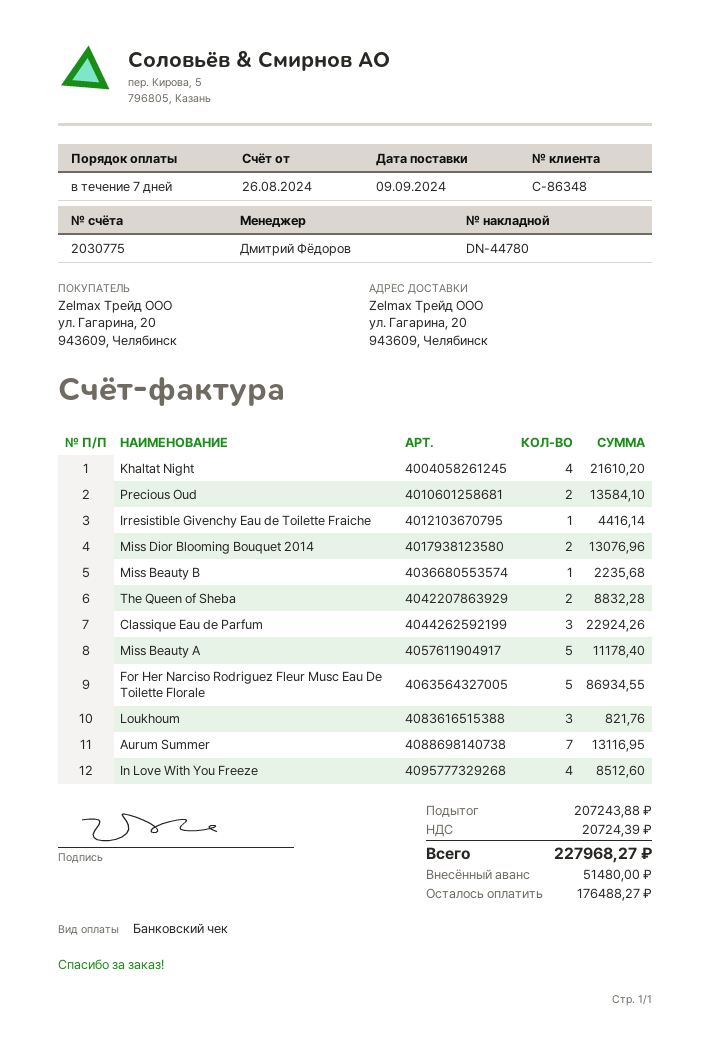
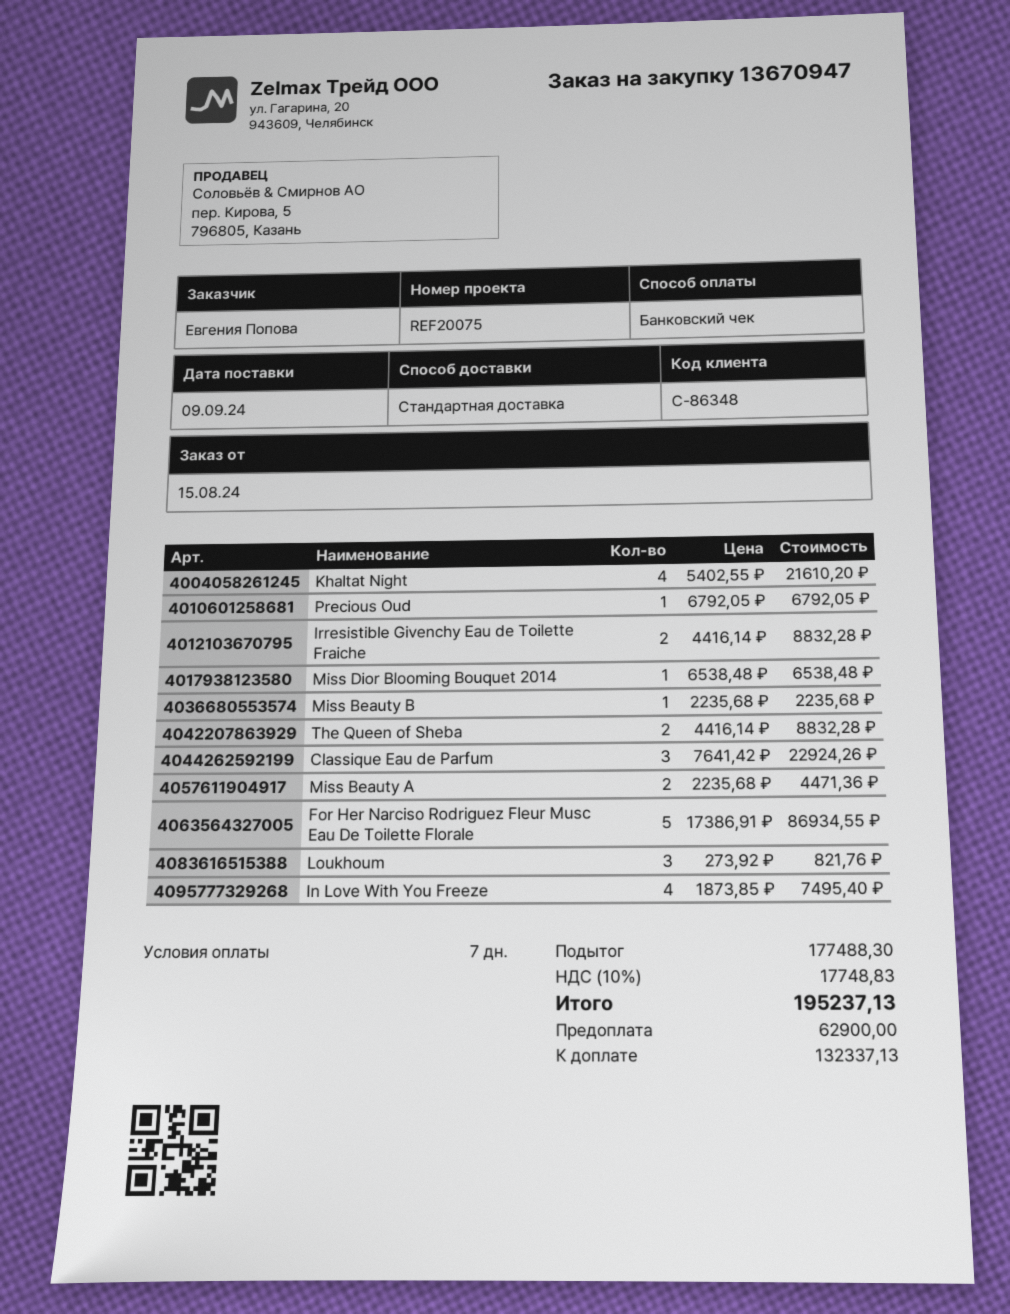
Precious Oud: 2 for 13584.10 -> 1 for 6792.05
Irresistible Givenchy Eau de Toilette Fraiche: 1 for 4416.14 -> 2 for 8832.28
Miss Dior Blooming Bouquet 2014: 2 for 13076.96 -> 1 for 6538.48
Miss Beauty A: 5 for 11178.40 -> 2 for 4471.36
Aurum Summer: 7 for 13116.95 -> none
In Love With You Freeze: 4 for 8512.60 -> 4 for 7495.40
subtotal: 207243.88 -> 177488.30
tax: 20724.39 -> 17748.83
total: 227968.27 -> 195237.13
deposit: 51480.00 -> 62900.00
balance: 176488.27 -> 132337.13

